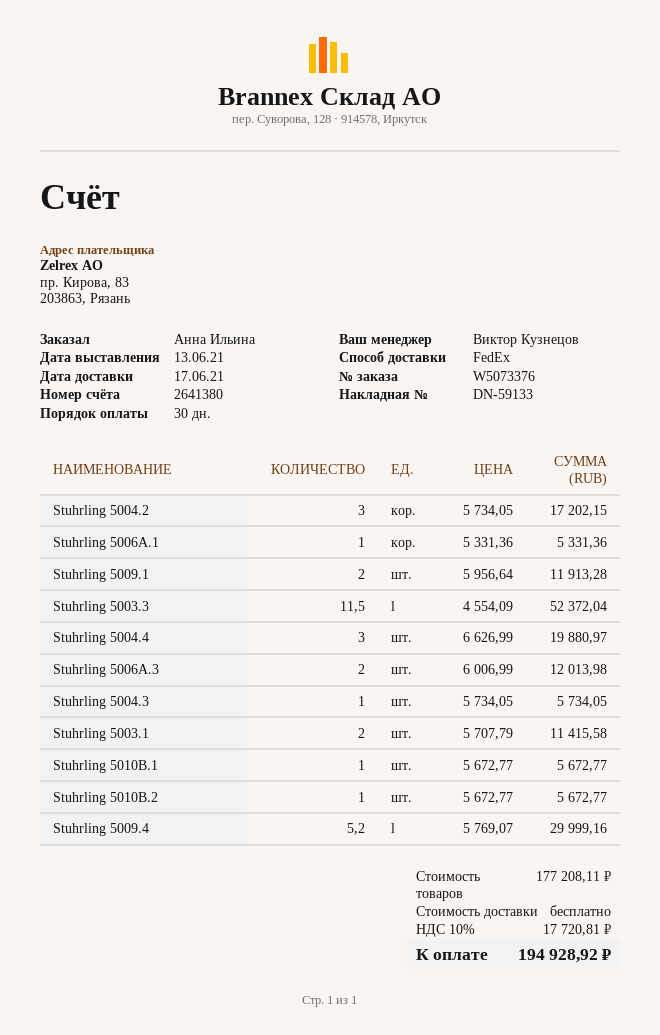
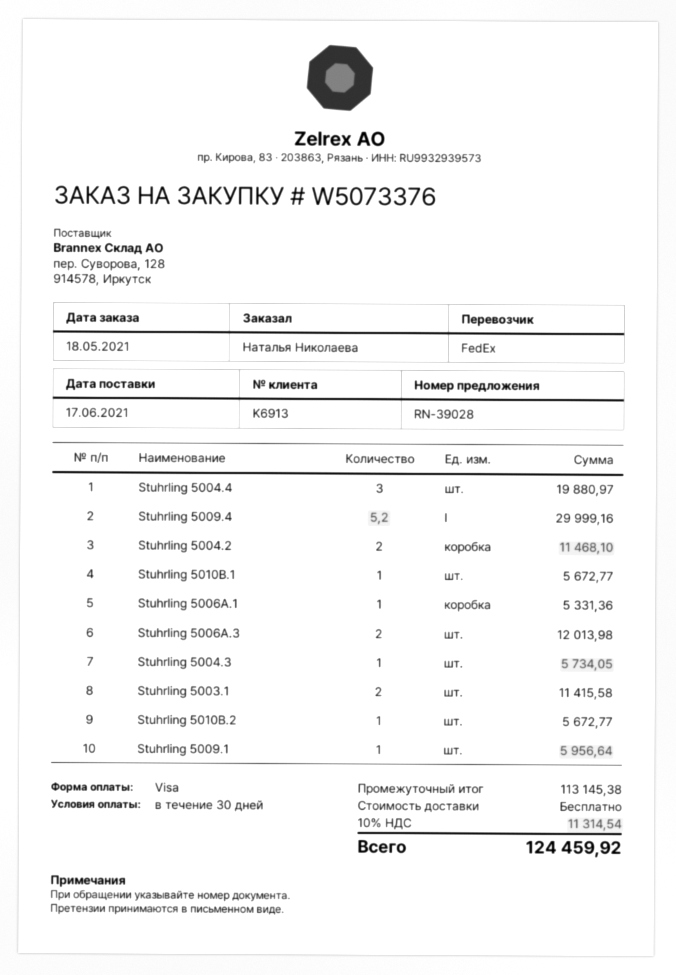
ordered by: Анна Ильина -> Наталья Николаева
Stuhrling 5004.2: 3 for 17202.15 -> 2 for 11468.10
Stuhrling 5009.1: 2 for 11913.28 -> 1 for 5956.64
Stuhrling 5003.3: 11.5 for 52372.04 -> none
subtotal: 177208.11 -> 113145.38
tax: 10% = 17720.81 -> 10% = 11314.54
total: 194928.92 -> 124459.92

